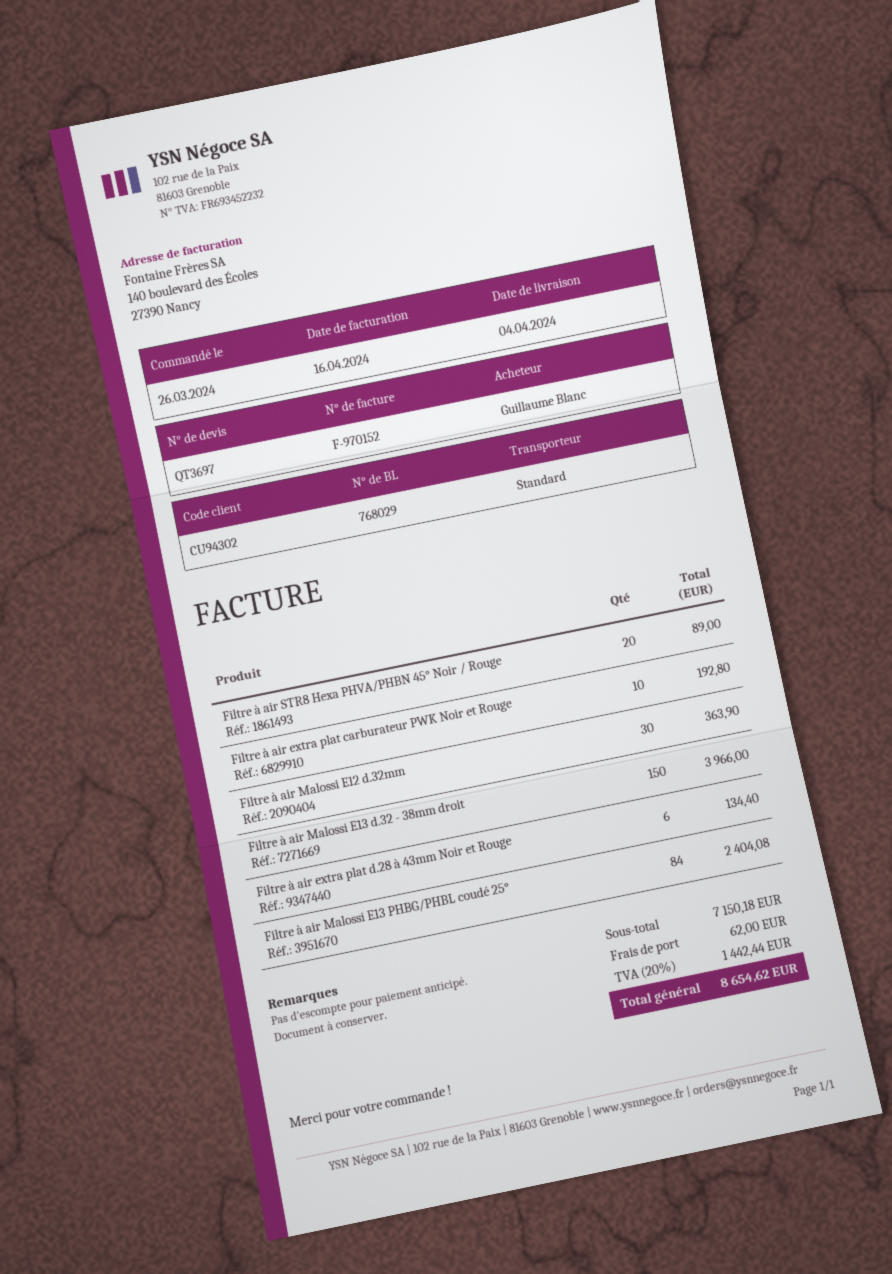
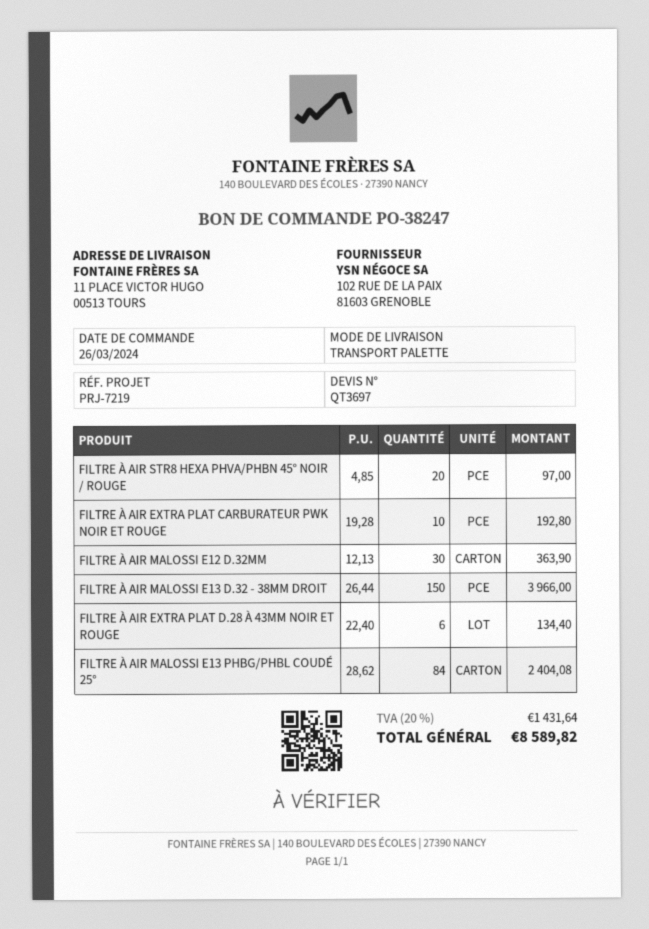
shipping method: standard -> pallet freight
Filtre à air STR8 Hexa PHVA/PHBN 45° Noir / Rouge: 20 for 89.00 -> 20 for 97.00
shipping: 62.00 -> none
tax: 20% = 1442.44 -> 20% = 1431.64
total: 8654.62 -> 8589.82

